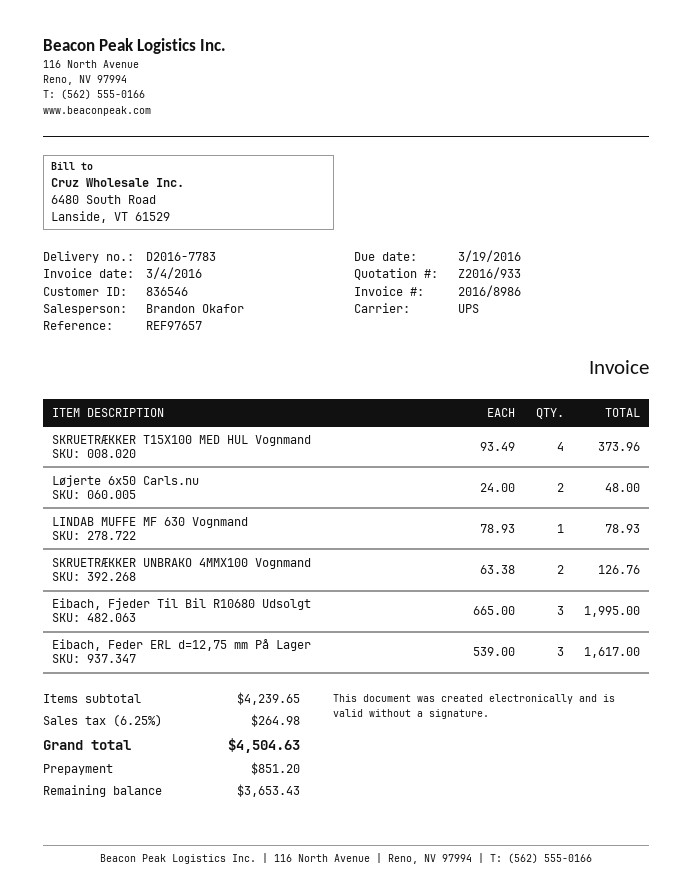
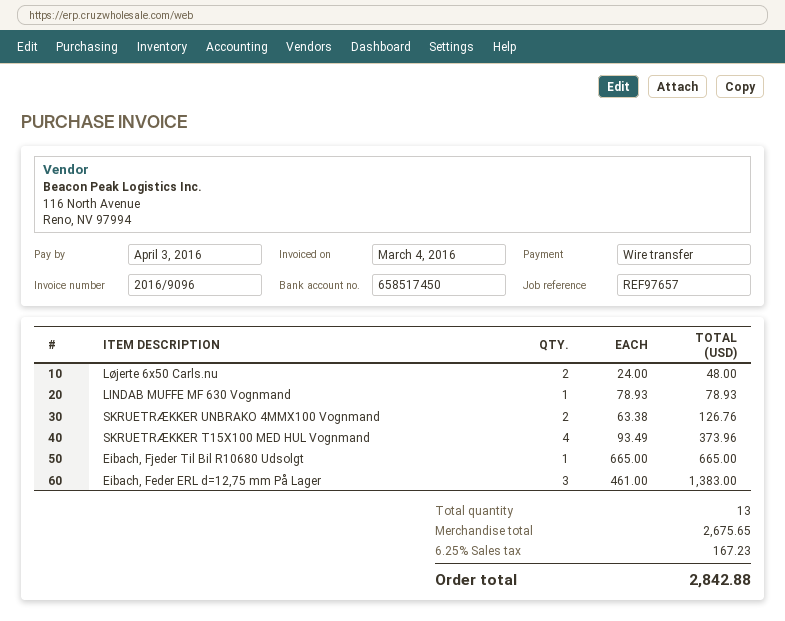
invoice number: 2016/8986 -> 2016/9096
due date: 2016-03-19 -> 2016-04-03
Eibach, Fjeder Til Bil R10680 Udsolgt: 3 x 665.00 = 1995.00 -> 1 x 665.00 = 665.00
Eibach, Feder ERL d=12,75 mm På Lager: 3 x 539.00 = 1617.00 -> 3 x 461.00 = 1383.00
subtotal: 4239.65 -> 2675.65
tax: 6.25% = 264.98 -> 6.25% = 167.23
total: 4504.63 -> 2842.88

